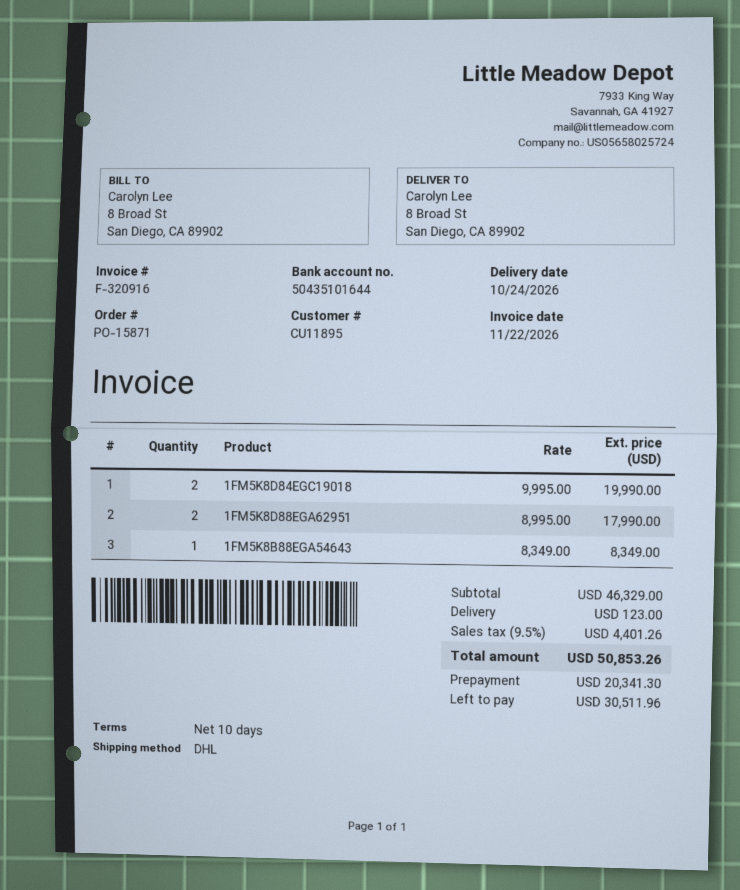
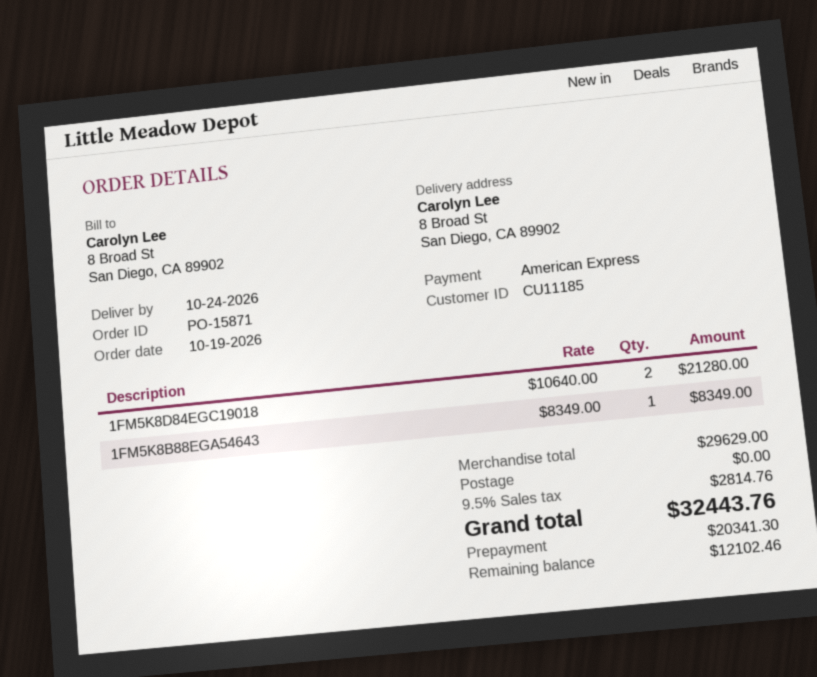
customer number: CU11895 -> CU11185
1FM5K8D84EGC19018: 2 x 9995.00 = 19990.00 -> 2 x 10640.00 = 21280.00
1FM5K8D88EGA62951: 2 x 8995.00 = 17990.00 -> none
subtotal: 46329.00 -> 29629.00
shipping: 123.00 -> 0.00
tax: 9.5% = 4401.26 -> 9.5% = 2814.76
total: 50853.26 -> 32443.76
balance: 30511.96 -> 12102.46

